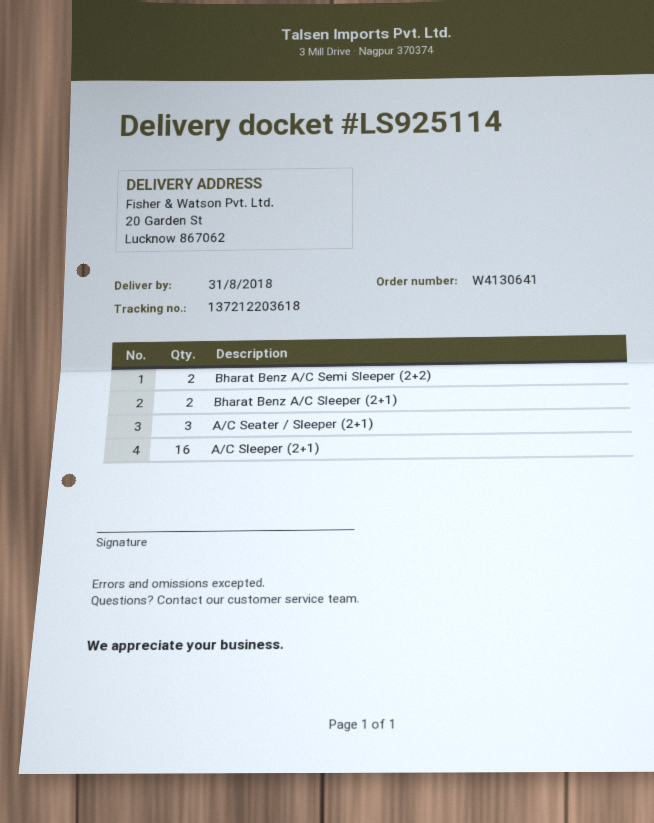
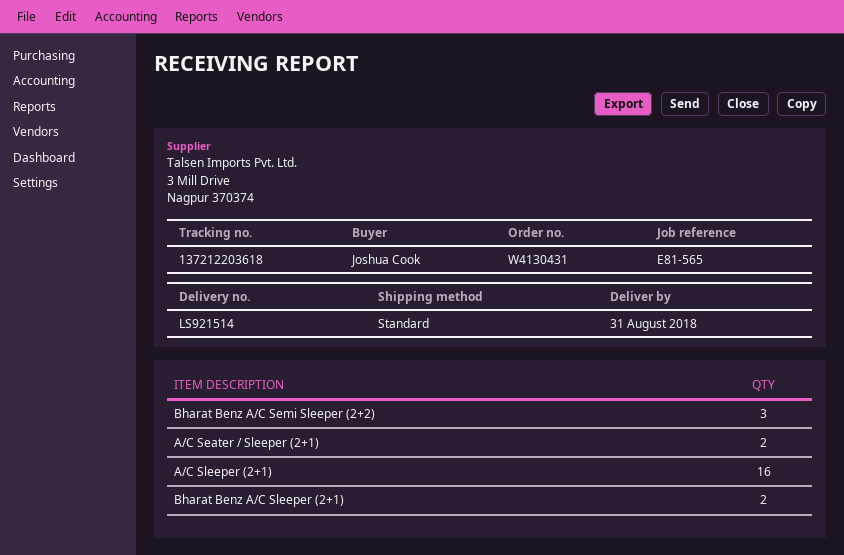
order number: W4130641 -> W4130431
delivery note number: LS925114 -> LS921514
Bharat Benz A/C Semi Sleeper (2+2): 2 -> 3
A/C Seater / Sleeper (2+1): 3 -> 2

